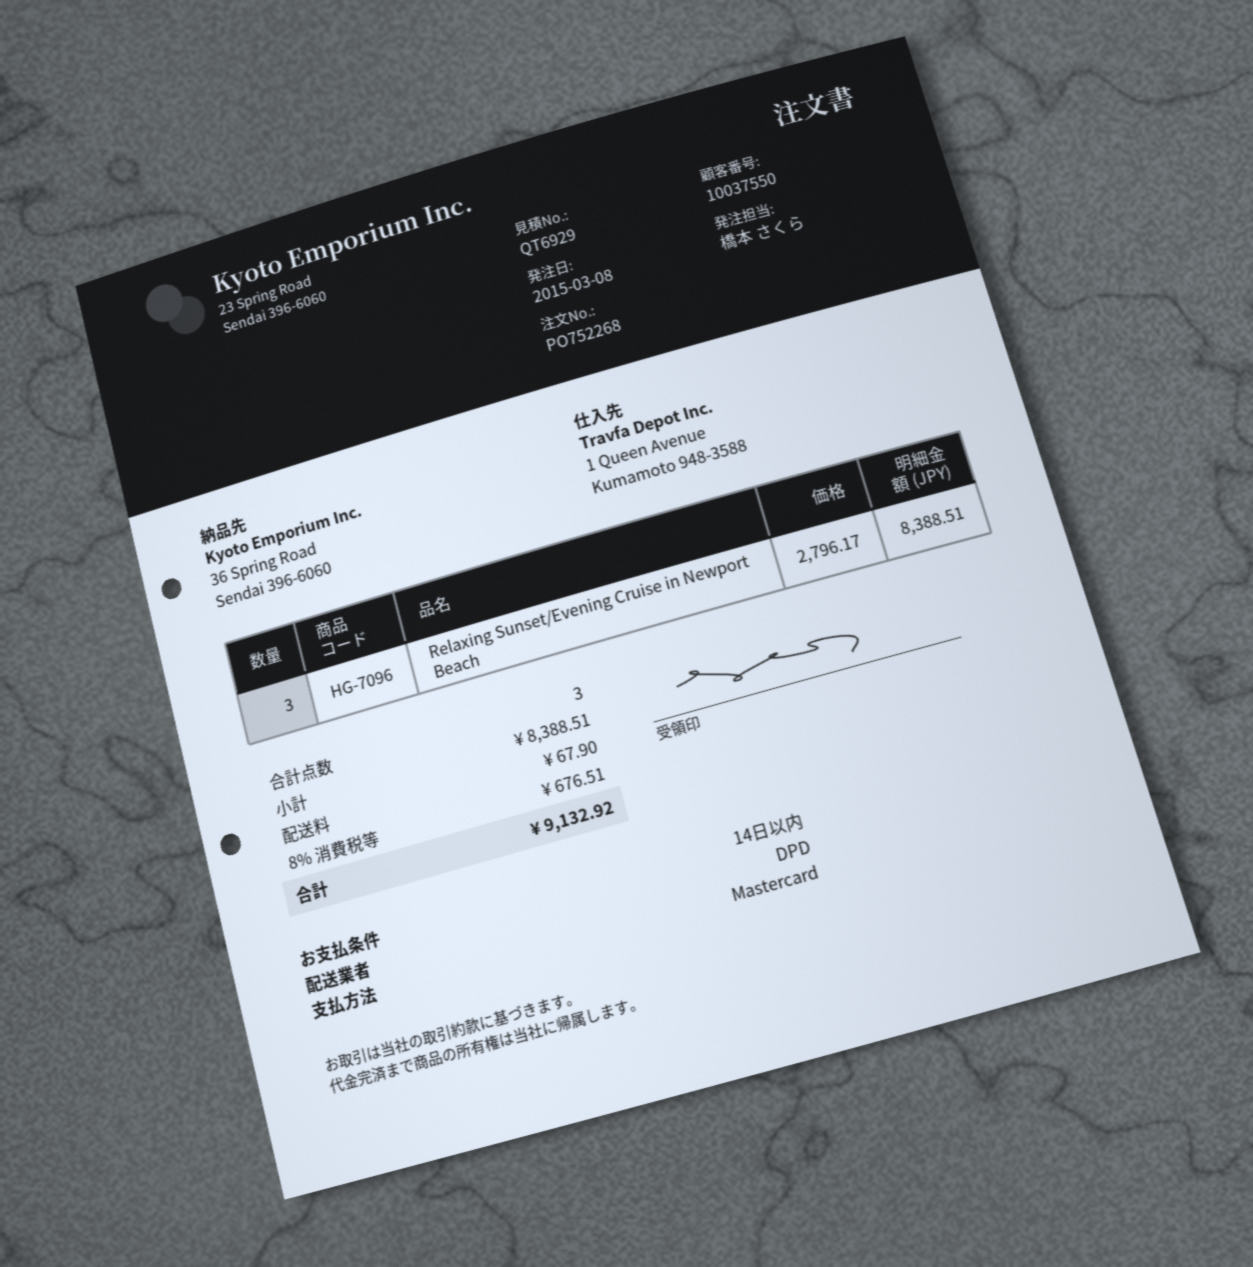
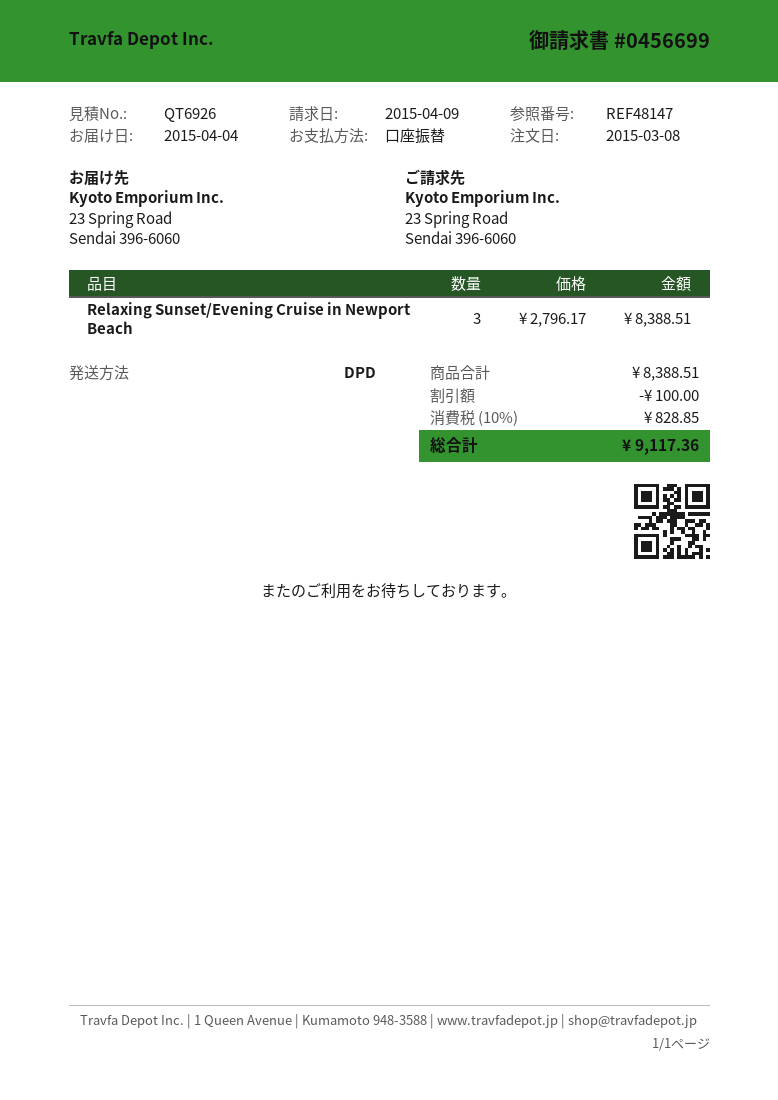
quote number: QT6929 -> QT6926
payment method: Mastercard -> direct debit
ship to: 36 Spring Road, Sendai 396-6060 -> 23 Spring Road, Sendai 396-6060
discount: none -> 100.00
shipping: 67.90 -> none
tax: 8% = 676.51 -> 10% = 828.85
total: 9132.92 -> 9117.36

